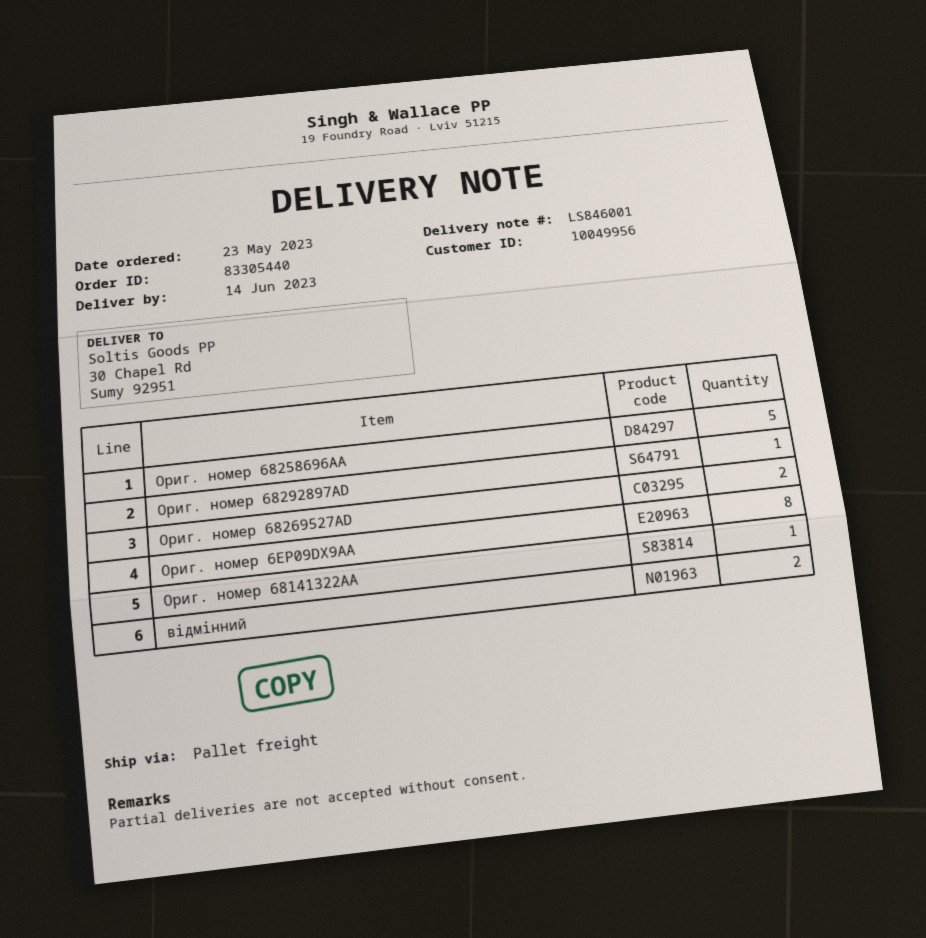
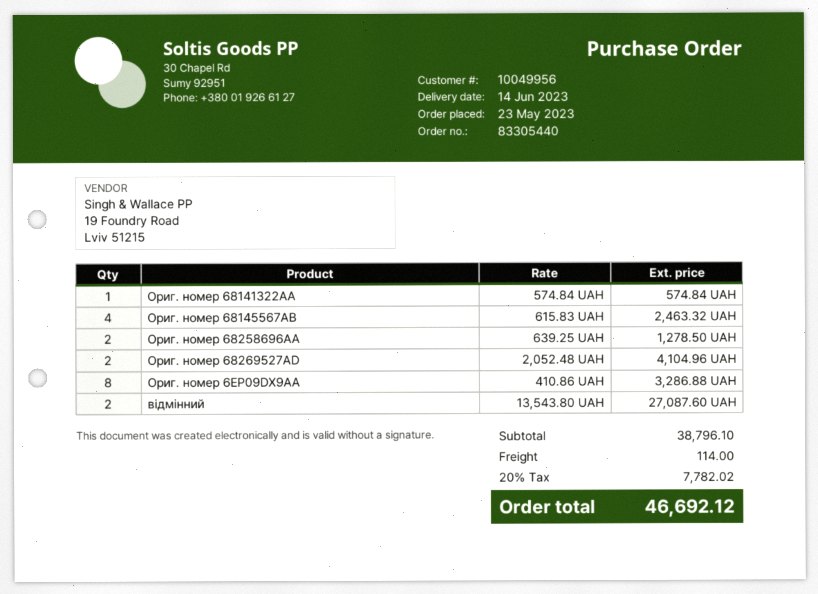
Ориг. номер 68258696AA: 5 -> 2
Ориг. номер 68292897AD: 1 -> none
Ориг. номер 68145567AB: none -> 4

